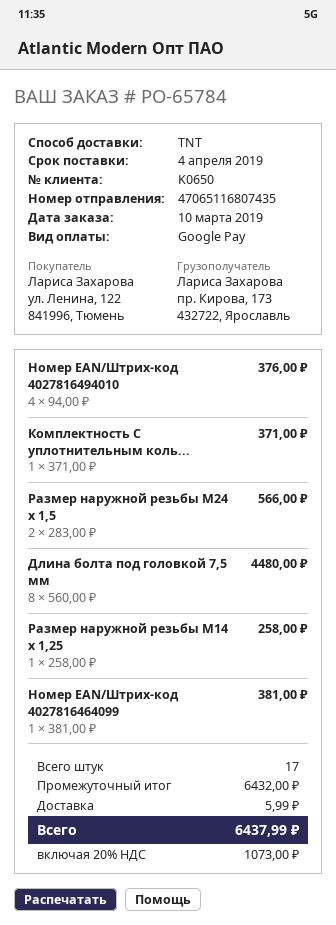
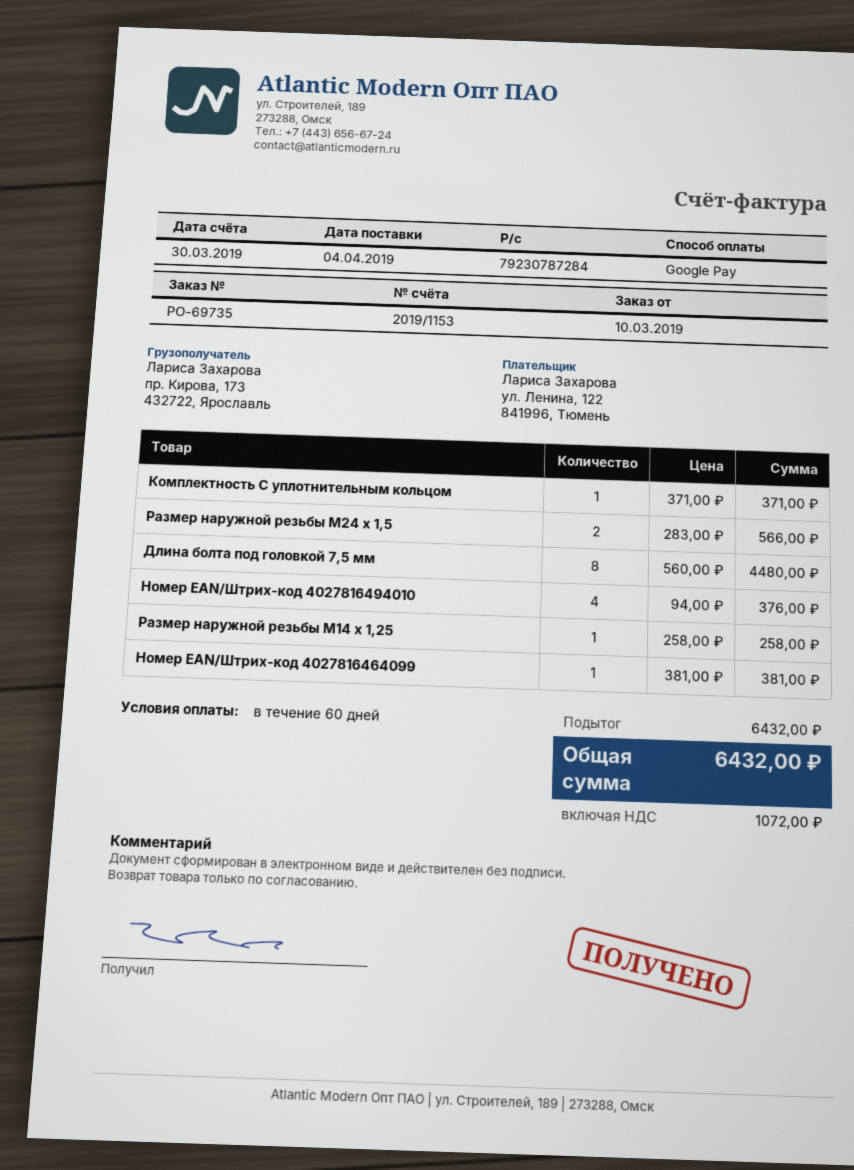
order number: PO-65784 -> PO-69735
shipping: 5.99 -> none
tax: 1073.00 -> 1072.00
total: 6437.99 -> 6432.00

